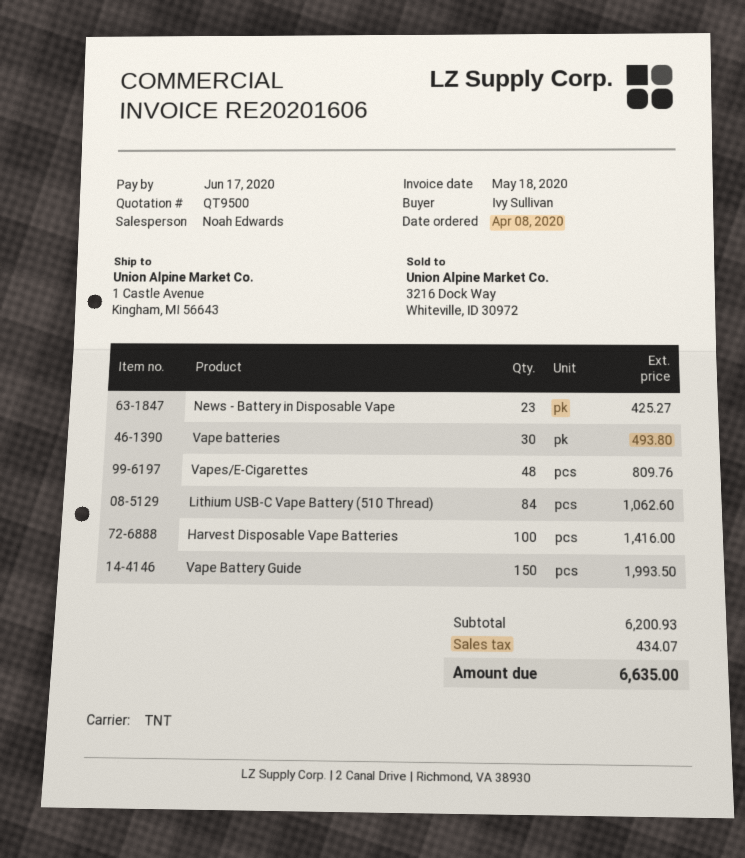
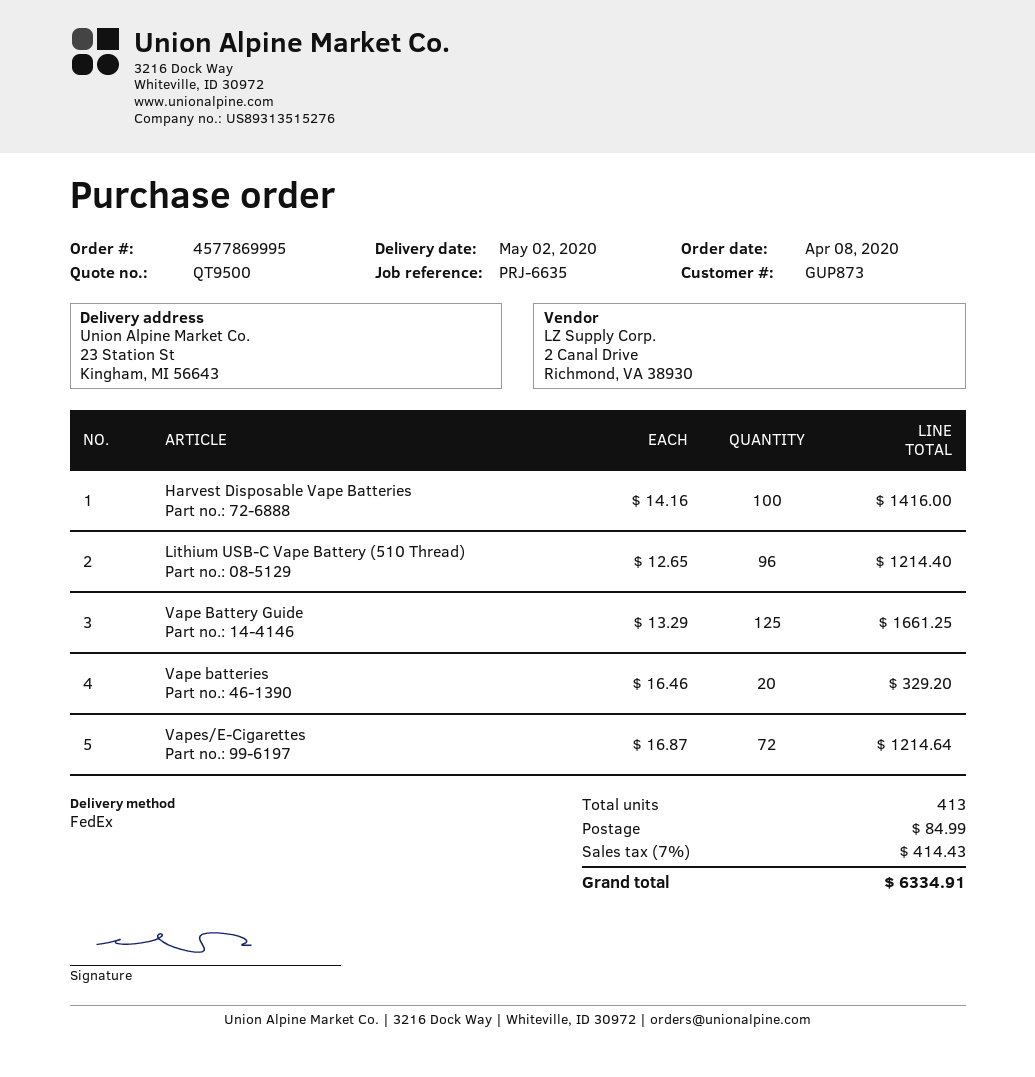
shipping method: TNT -> FedEx
ship to: 1 Castle Avenue, Kingham, MI 56643 -> 23 Station St, Kingham, MI 56643
News - Battery in Disposable Vape: 23 for 425.27 -> none
Vape batteries: 30 for 493.80 -> 20 for 329.20
Vapes/E-Cigarettes: 48 for 809.76 -> 72 for 1214.64
Lithium USB-C Vape Battery (510 Thread): 84 for 1062.60 -> 96 for 1214.40
Vape Battery Guide: 150 for 1993.50 -> 125 for 1661.25
shipping: none -> 84.99
tax: 434.07 -> 414.43
total: 6635.00 -> 6334.91

